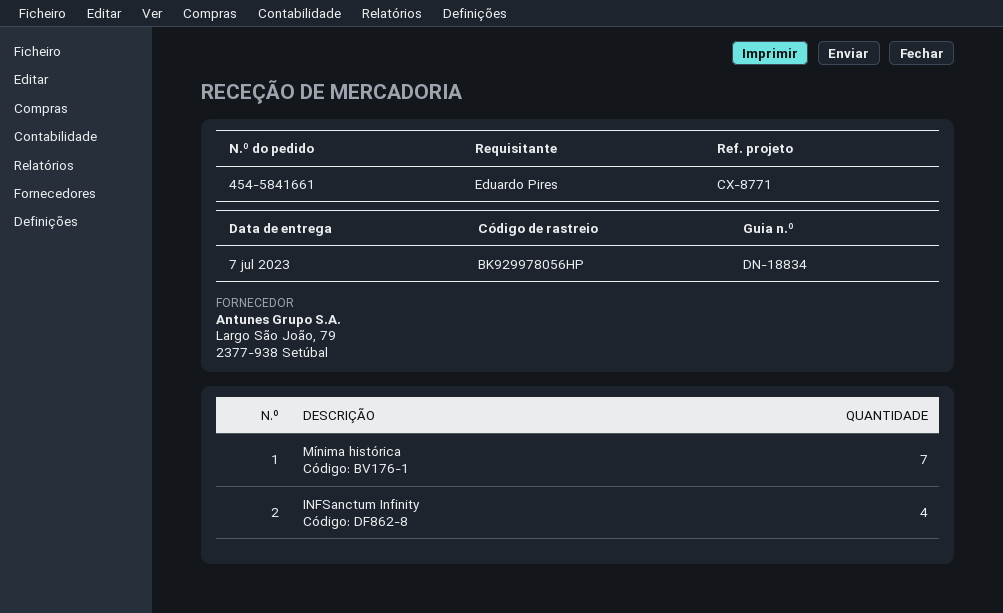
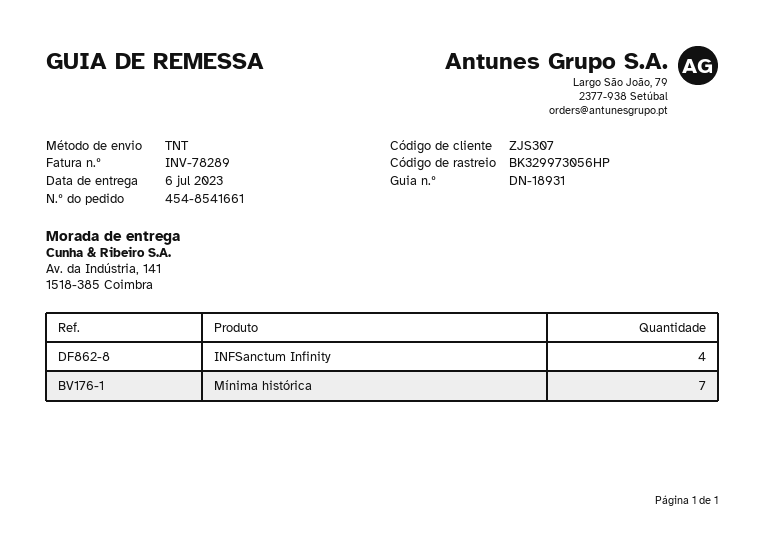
order number: 454-5841661 -> 454-8541661
delivery note number: DN-18834 -> DN-18931
delivery date: 2023-07-07 -> 2023-07-06
tracking number: BK929978056HP -> BK329973056HP

